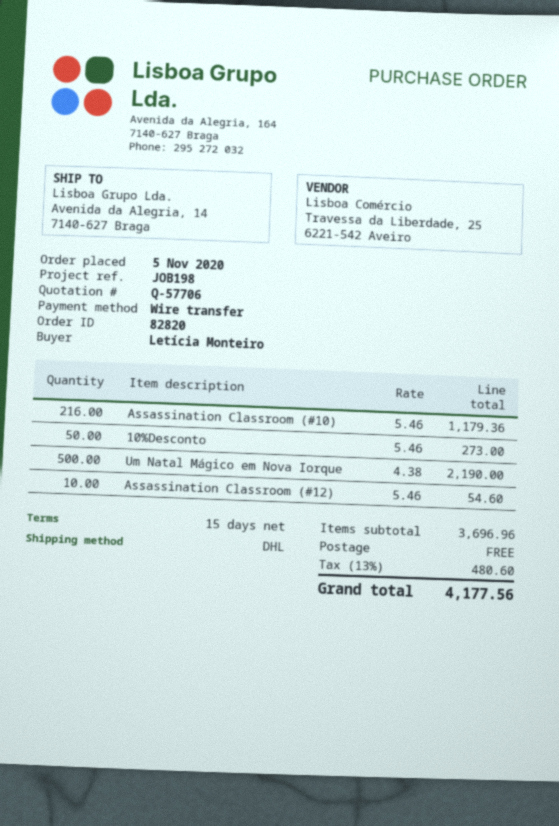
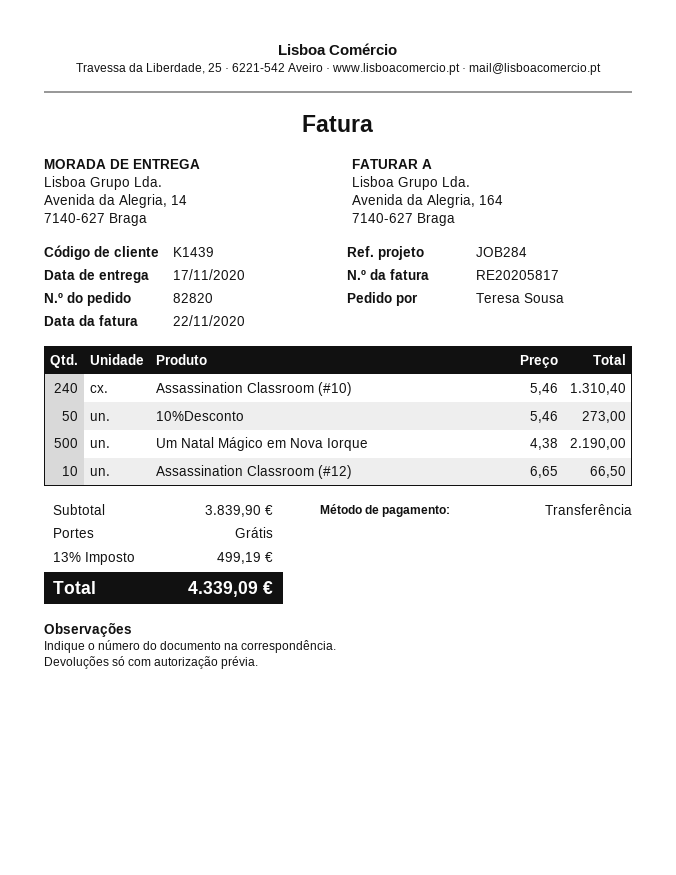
reference: JOB198 -> JOB284
ordered by: Letícia Monteiro -> Teresa Sousa
Assassination Classroom (#10): 216 x 5.46 = 1179.36 -> 240 x 5.46 = 1310.40
Assassination Classroom (#12): 10 x 5.46 = 54.60 -> 10 x 6.65 = 66.50
subtotal: 3696.96 -> 3839.90
tax: 13% = 480.60 -> 13% = 499.19
total: 4177.56 -> 4339.09

